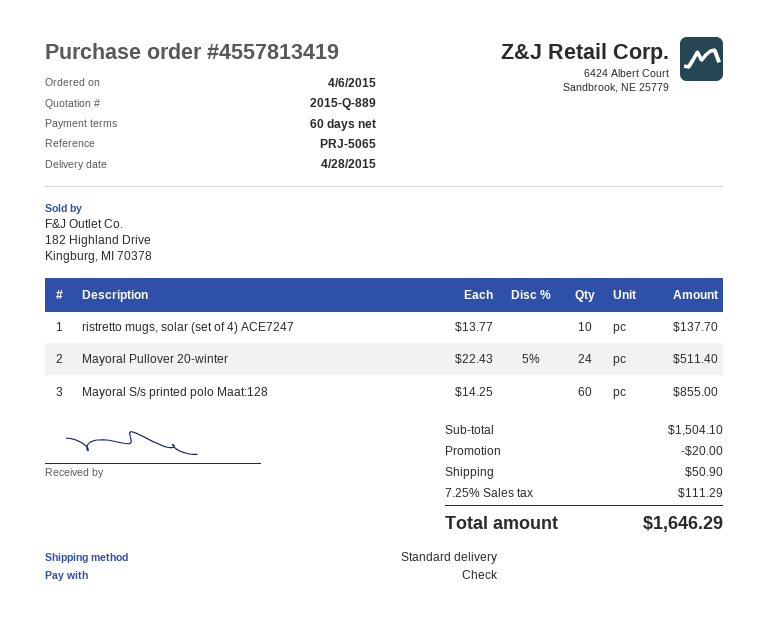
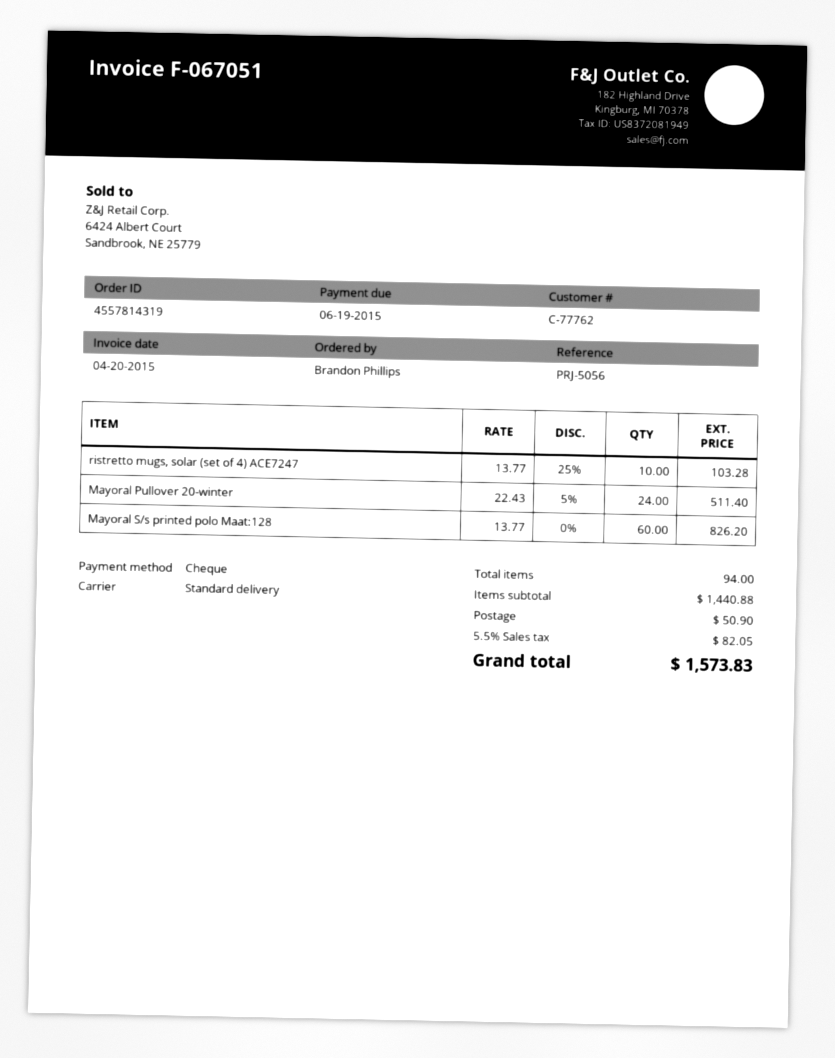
order number: 4557813419 -> 4557814319
reference: PRJ-5065 -> PRJ-5056
ristretto mugs, solar (set of 4) ACE7247: 10 x 13.77 = 137.70 -> 10 x 13.77 - 25% = 103.28
Mayoral S/s printed polo Maat:128: 60 x 14.25 = 855.00 -> 60 x 13.77 = 826.20
subtotal: 1504.10 -> 1440.88
discount: 20.00 -> none
tax: 7.25% = 111.29 -> 5.5% = 82.05
total: 1646.29 -> 1573.83

